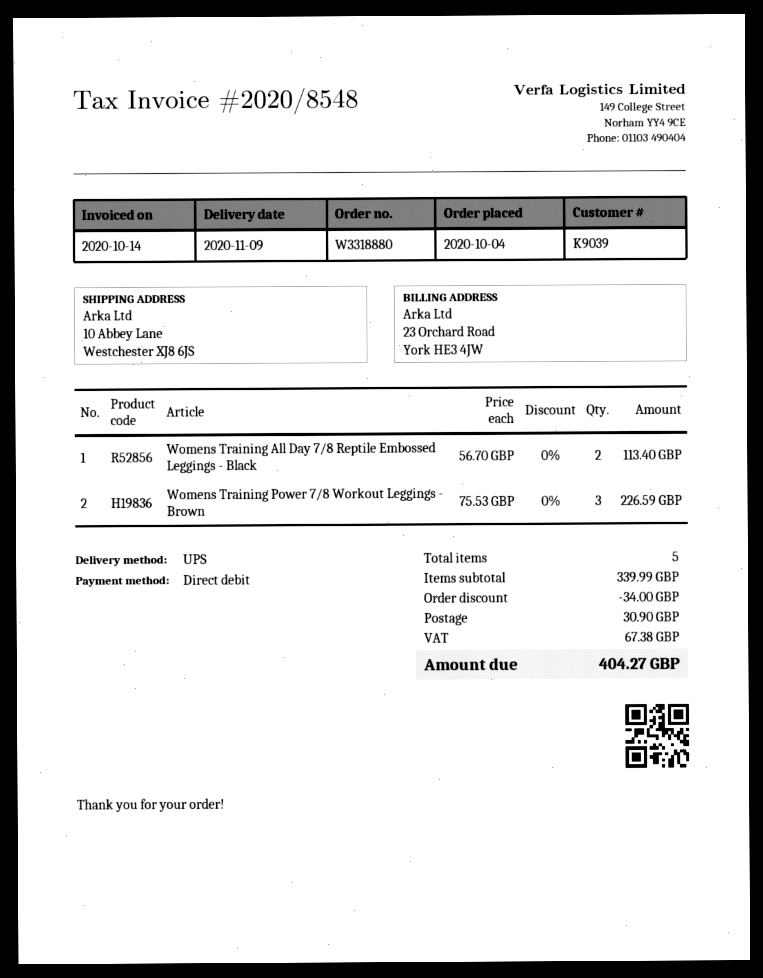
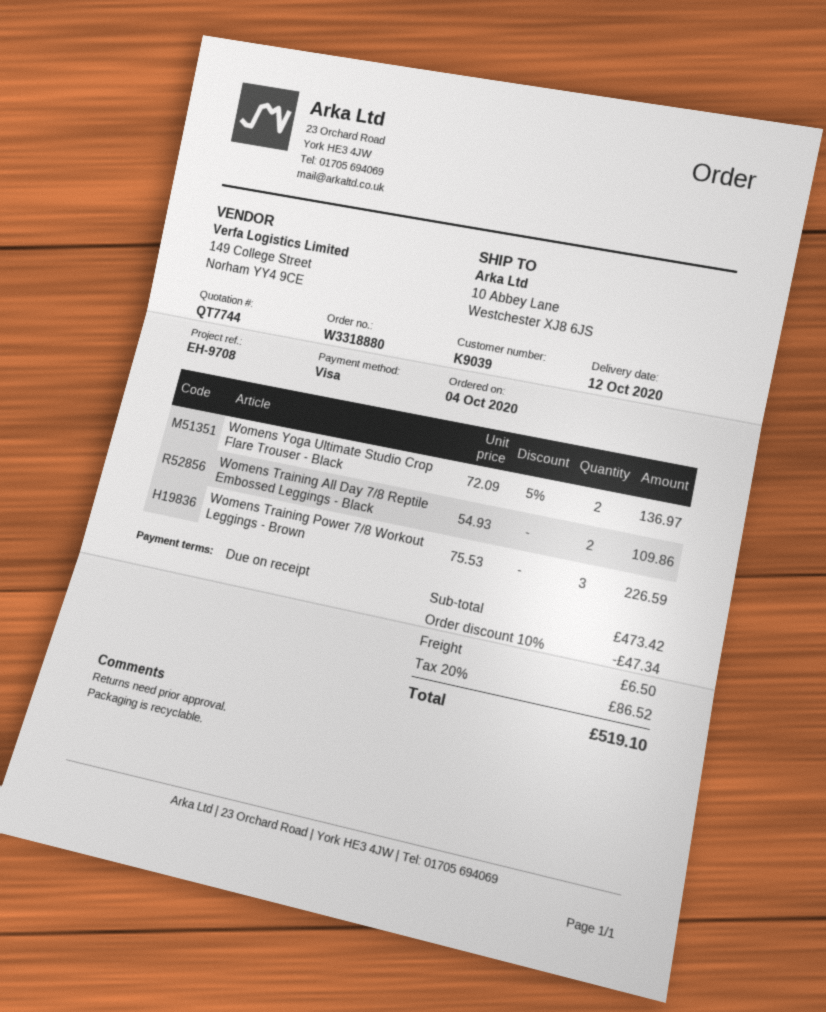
delivery date: 2020-11-09 -> 2020-10-12
payment method: direct debit -> Visa
Womens Training All Day 7/8 Reptile Embossed Leggings - Black: 2 x 56.70 = 113.40 -> 2 x 54.93 = 109.86
Womens Yoga Ultimate Studio Crop Flare Trouser - Black: none -> 2 x 72.09 - 5% = 136.97
subtotal: 339.99 -> 473.42
discount: 34.00 -> 47.34
shipping: 30.90 -> 6.50
tax: 67.38 -> 86.52
total: 404.27 -> 519.10

